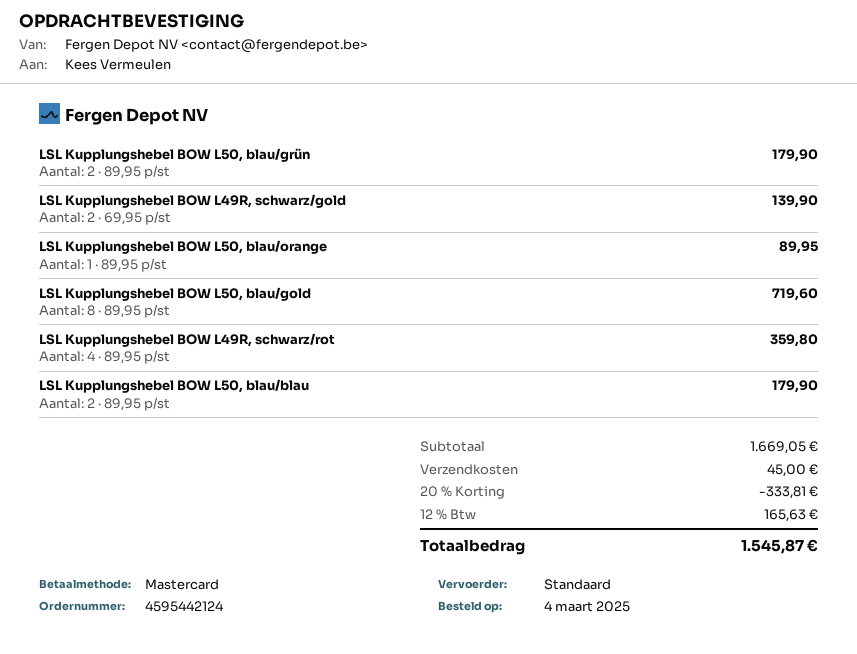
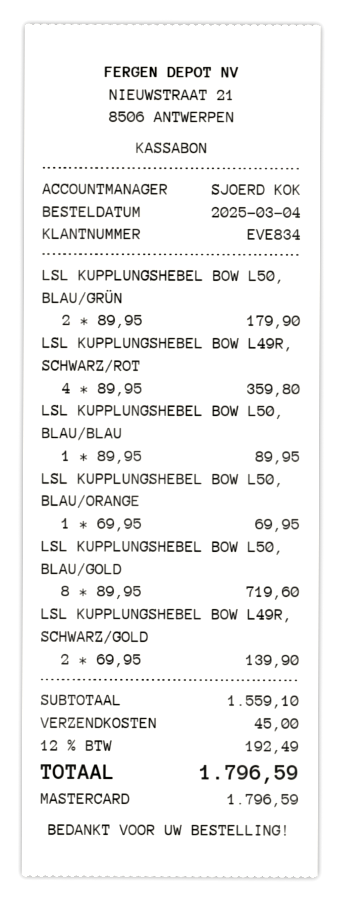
LSL Kupplungshebel BOW L50, blau/orange: 1 x 89.95 = 89.95 -> 1 x 69.95 = 69.95
LSL Kupplungshebel BOW L50, blau/blau: 2 x 89.95 = 179.90 -> 1 x 89.95 = 89.95
subtotal: 1669.05 -> 1559.10
discount: 20% = 333.81 -> none
tax: 12% = 165.63 -> 12% = 192.49
total: 1545.87 -> 1796.59

